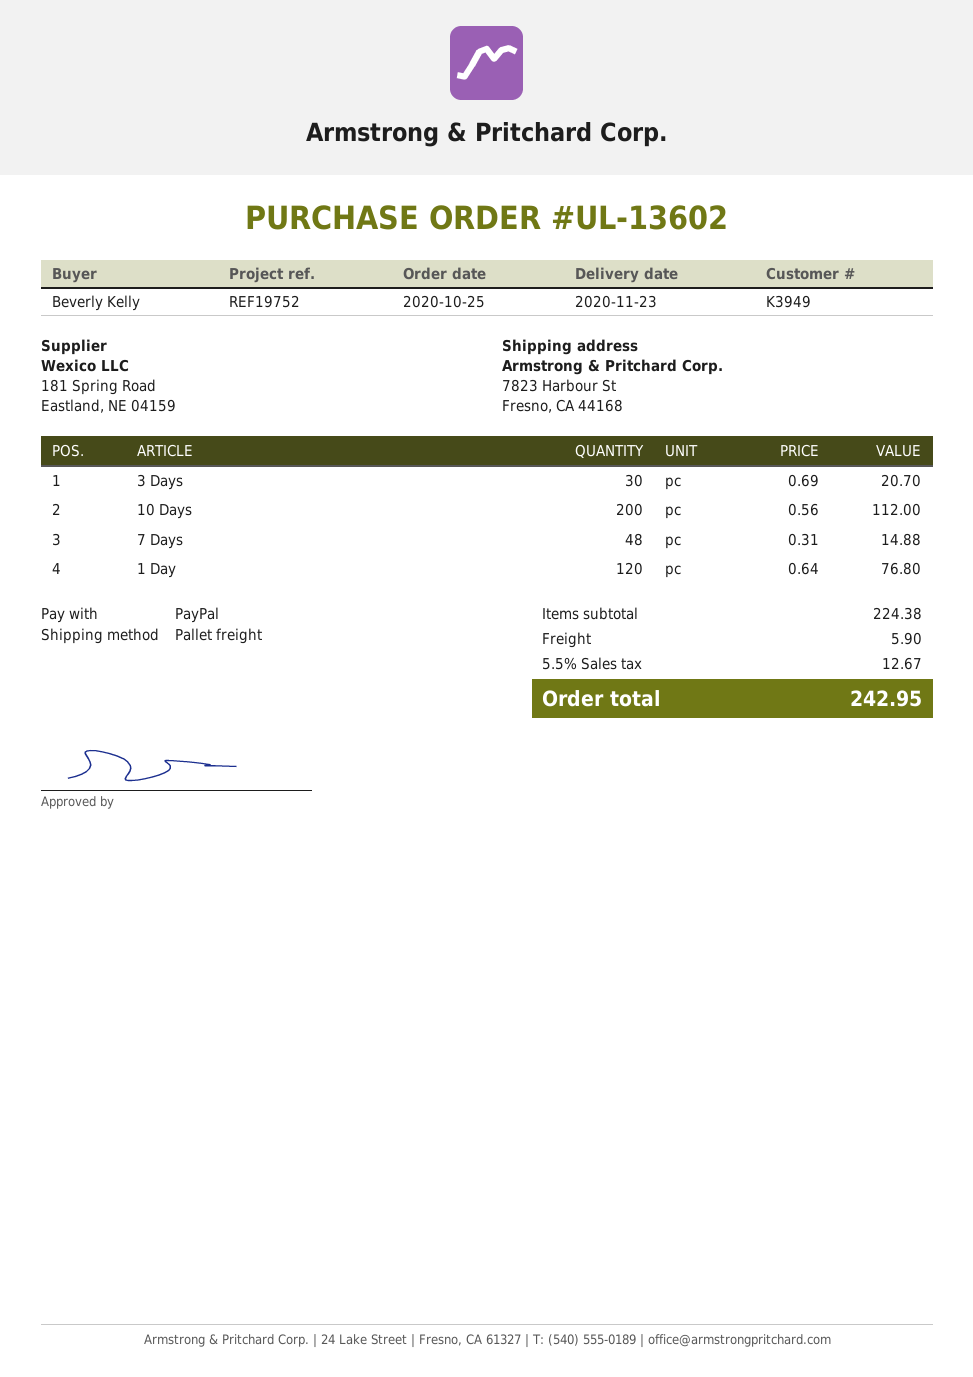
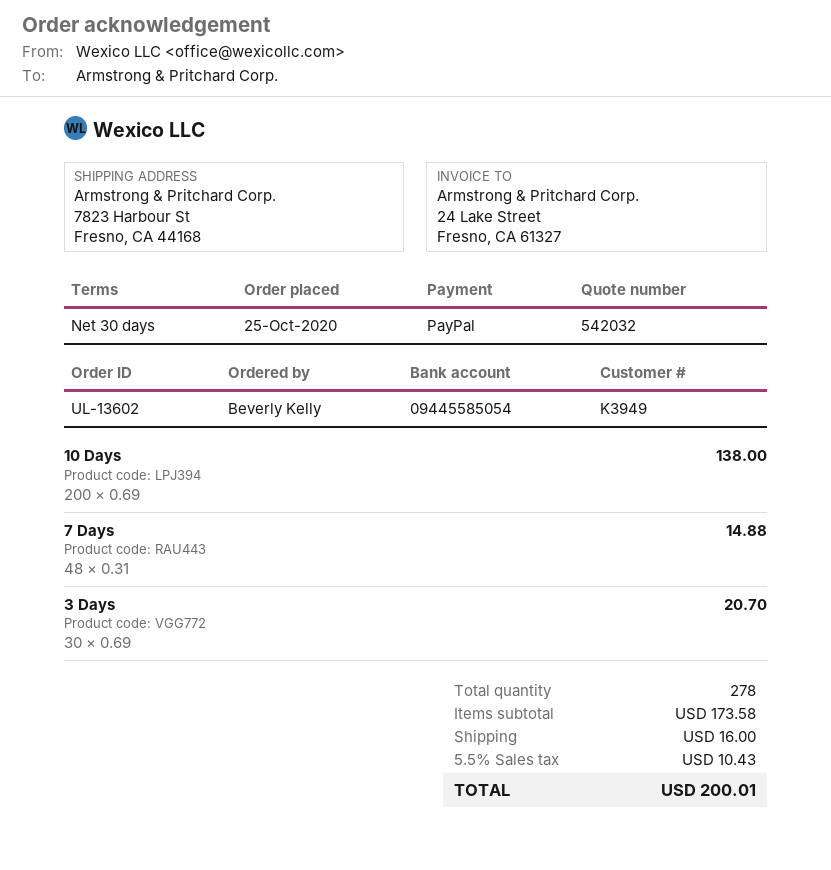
10 Days: 200 x 0.56 = 112.00 -> 200 x 0.69 = 138.00
1 Day: 120 x 0.64 = 76.80 -> none
subtotal: 224.38 -> 173.58
shipping: 5.90 -> 16.00
tax: 5.5% = 12.67 -> 5.5% = 10.43
total: 242.95 -> 200.01

